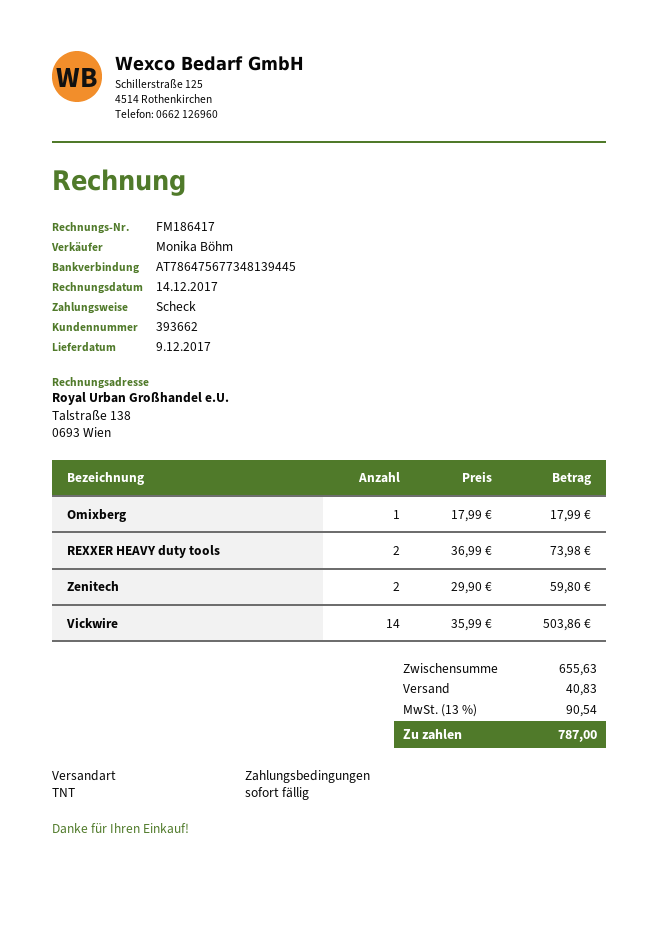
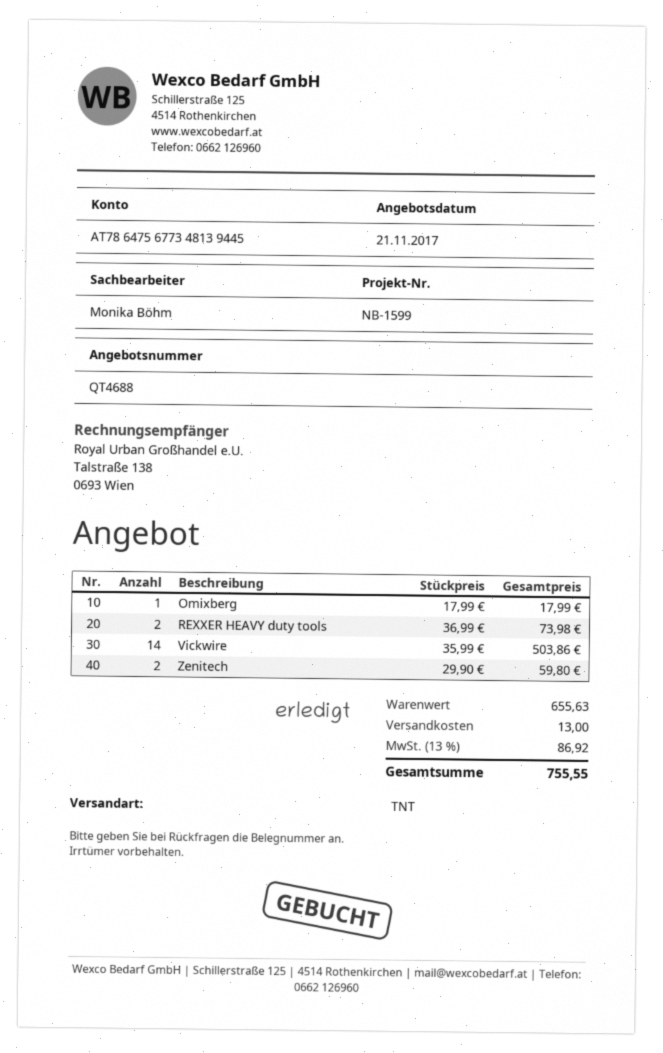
shipping: 40.83 -> 13.00
tax: 13% = 90.54 -> 13% = 86.92
total: 787.00 -> 755.55

